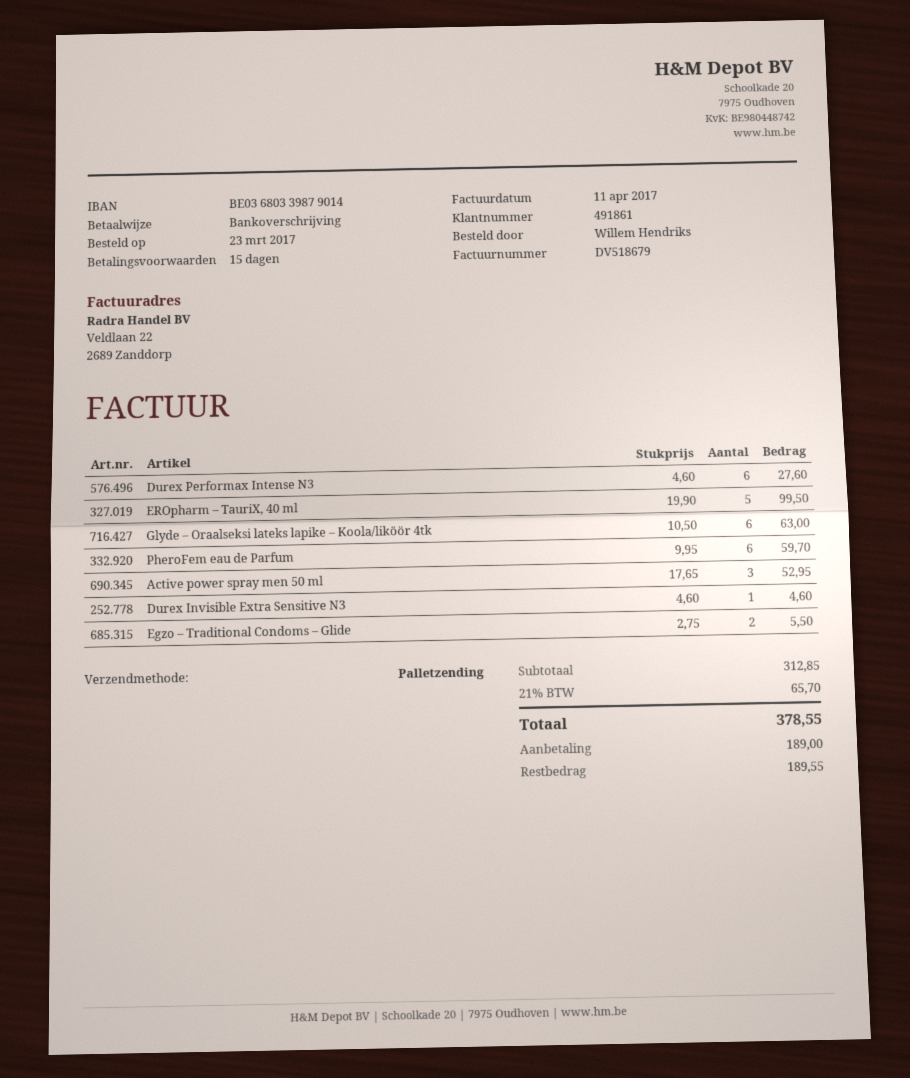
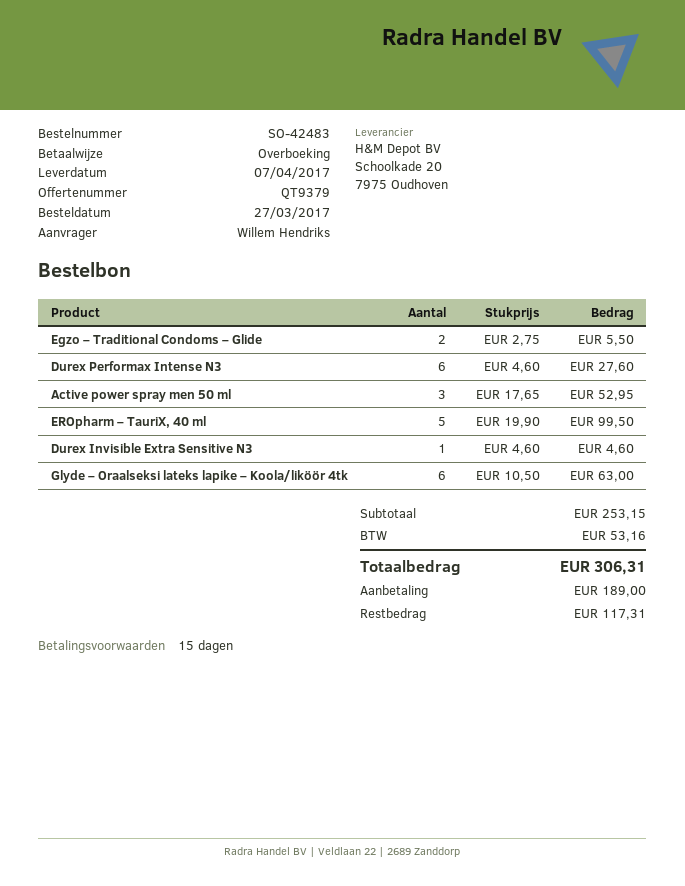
order date: 2017-03-23 -> 2017-03-27
PheroFem eau de Parfum: 6 x 9.95 = 59.70 -> none
subtotal: 312.85 -> 253.15
tax: 65.70 -> 53.16
total: 378.55 -> 306.31
balance: 189.55 -> 117.31

